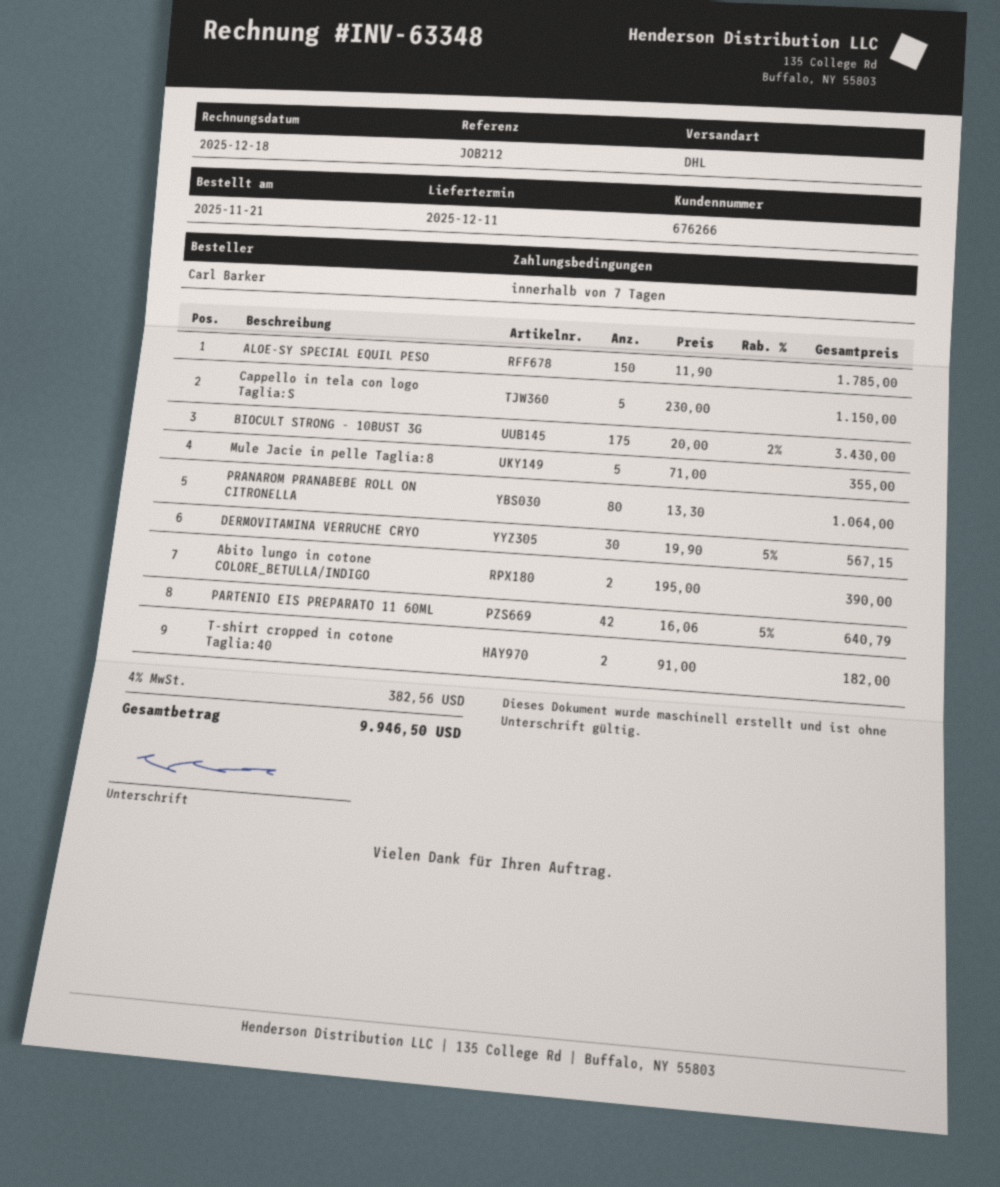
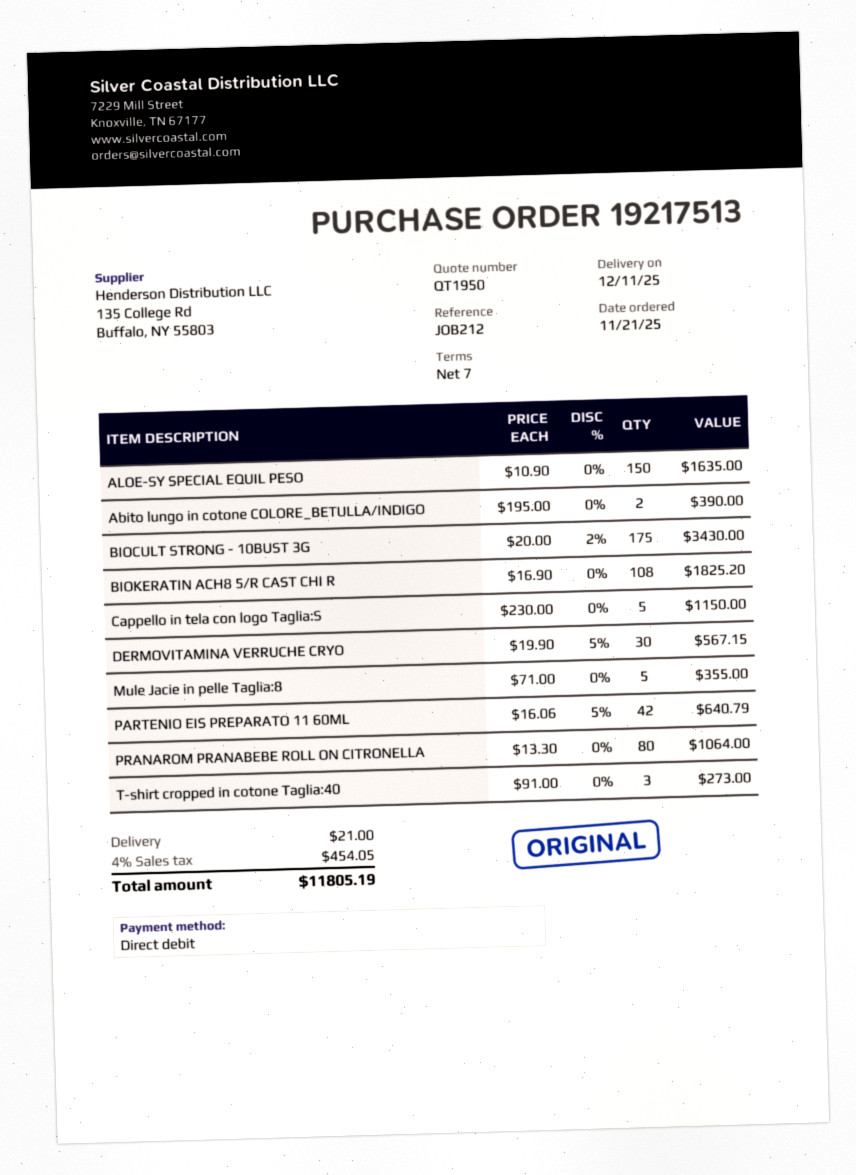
ALOE-SY SPECIAL EQUIL PESO: 150 x 11.90 = 1785.00 -> 150 x 10.90 = 1635.00
T-shirt cropped in cotone Taglia:40: 2 x 91.00 = 182.00 -> 3 x 91.00 = 273.00
BIOKERATIN ACH8 5/R CAST CHI R: none -> 108 x 16.90 = 1825.20
shipping: none -> 21.00
tax: 4% = 382.56 -> 4% = 454.05
total: 9946.50 -> 11805.19

